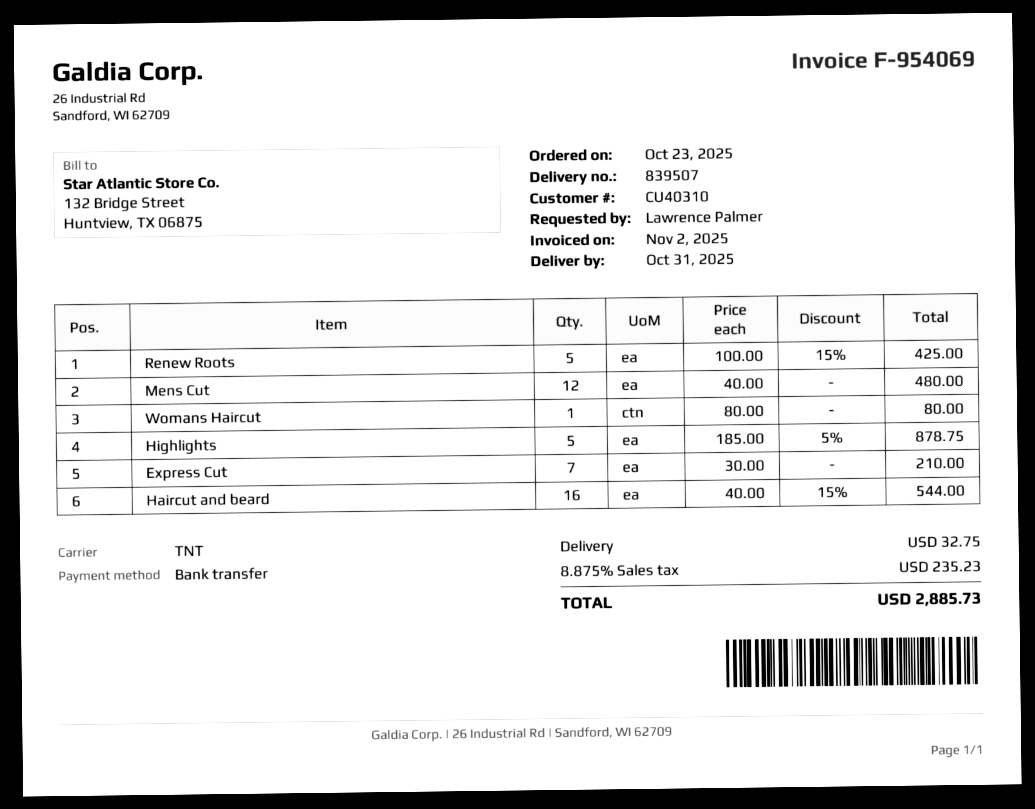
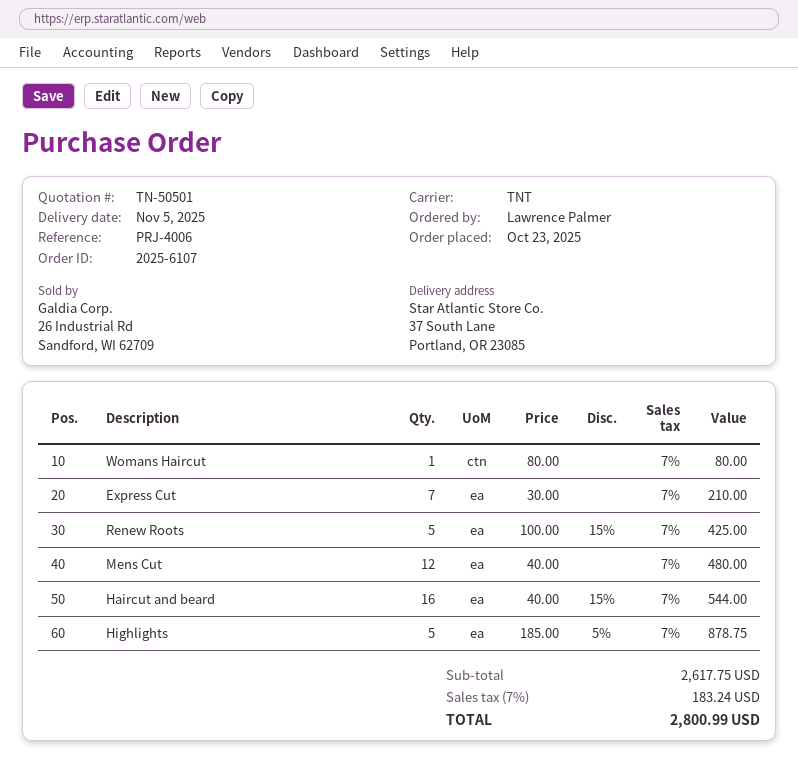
delivery date: 2025-10-31 -> 2025-11-05
shipping: 32.75 -> none
tax: 8.875% = 235.23 -> 7% = 183.24
total: 2885.73 -> 2800.99

